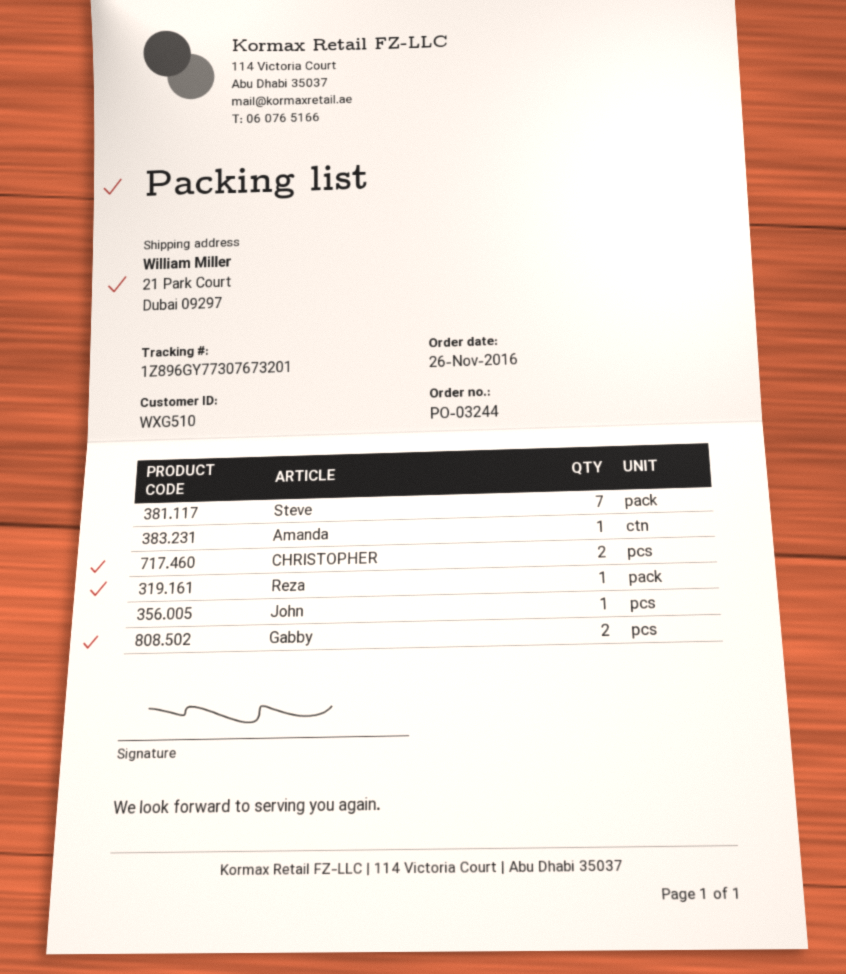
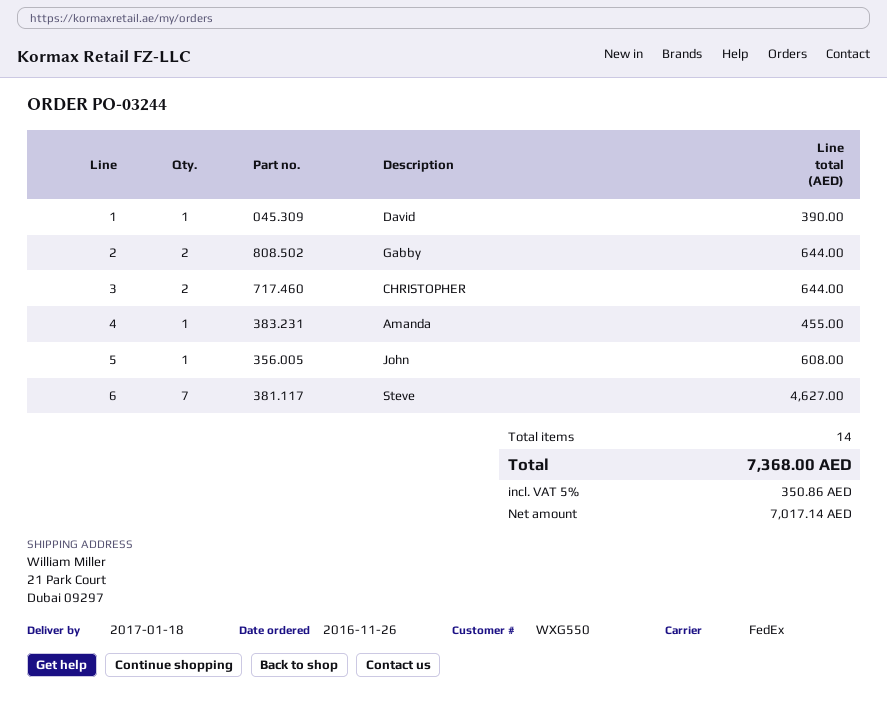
customer number: WXG510 -> WXG550
Reza: 1 -> none
David: none -> 1

